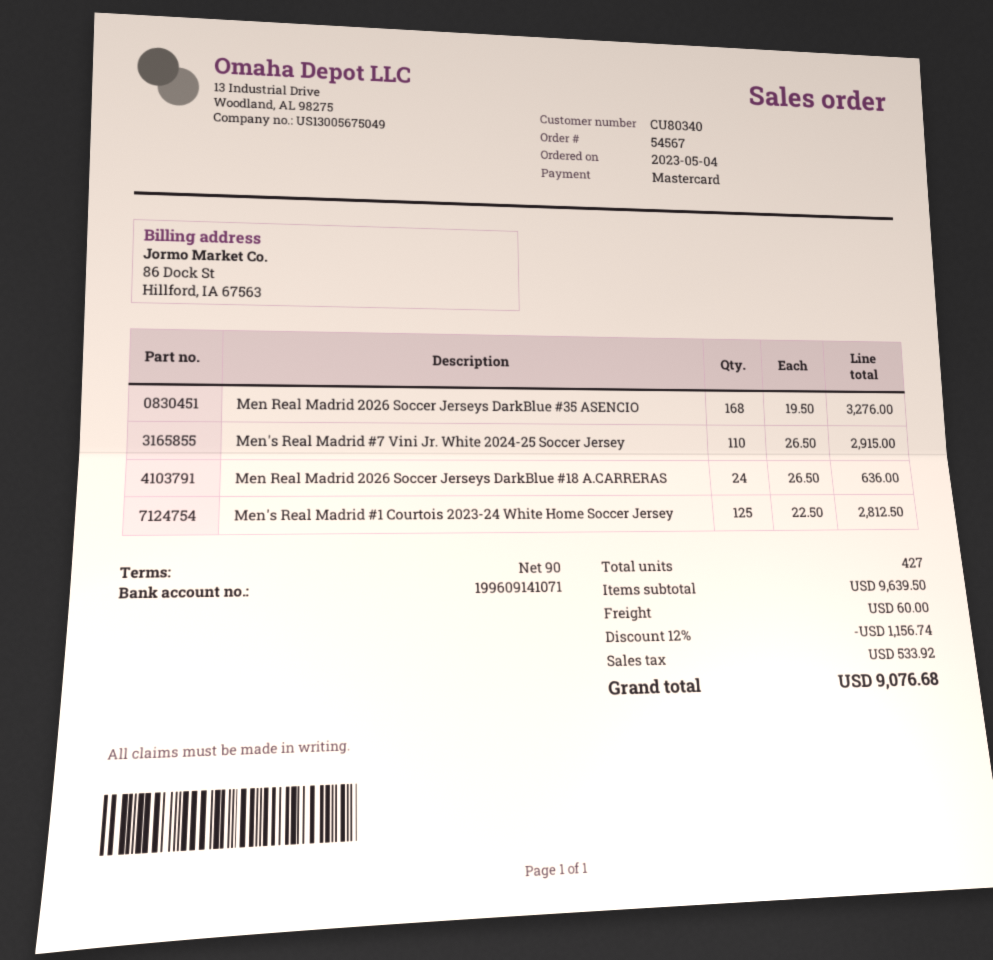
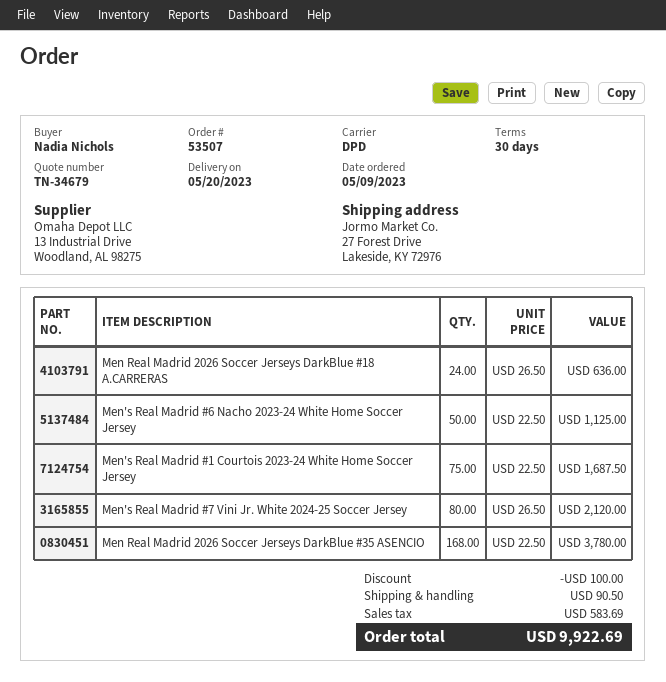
order number: 54567 -> 53507
order date: 2023-05-04 -> 2023-05-09
payment terms: 90 days -> 30 days
Men Real Madrid 2026 Soccer Jerseys DarkBlue #35 ASENCIO: 168 x 19.50 = 3276.00 -> 168 x 22.50 = 3780.00
Men's Real Madrid #7 Vini Jr. White 2024-25 Soccer Jersey: 110 x 26.50 = 2915.00 -> 80 x 26.50 = 2120.00
Men's Real Madrid #1 Courtois 2023-24 White Home Soccer Jersey: 125 x 22.50 = 2812.50 -> 75 x 22.50 = 1687.50
Men's Real Madrid #6 Nacho 2023-24 White Home Soccer Jersey: none -> 50 x 22.50 = 1125.00
discount: 1156.74 -> 100.00
shipping: 60.00 -> 90.50
tax: 533.92 -> 583.69
total: 9076.68 -> 9922.69

